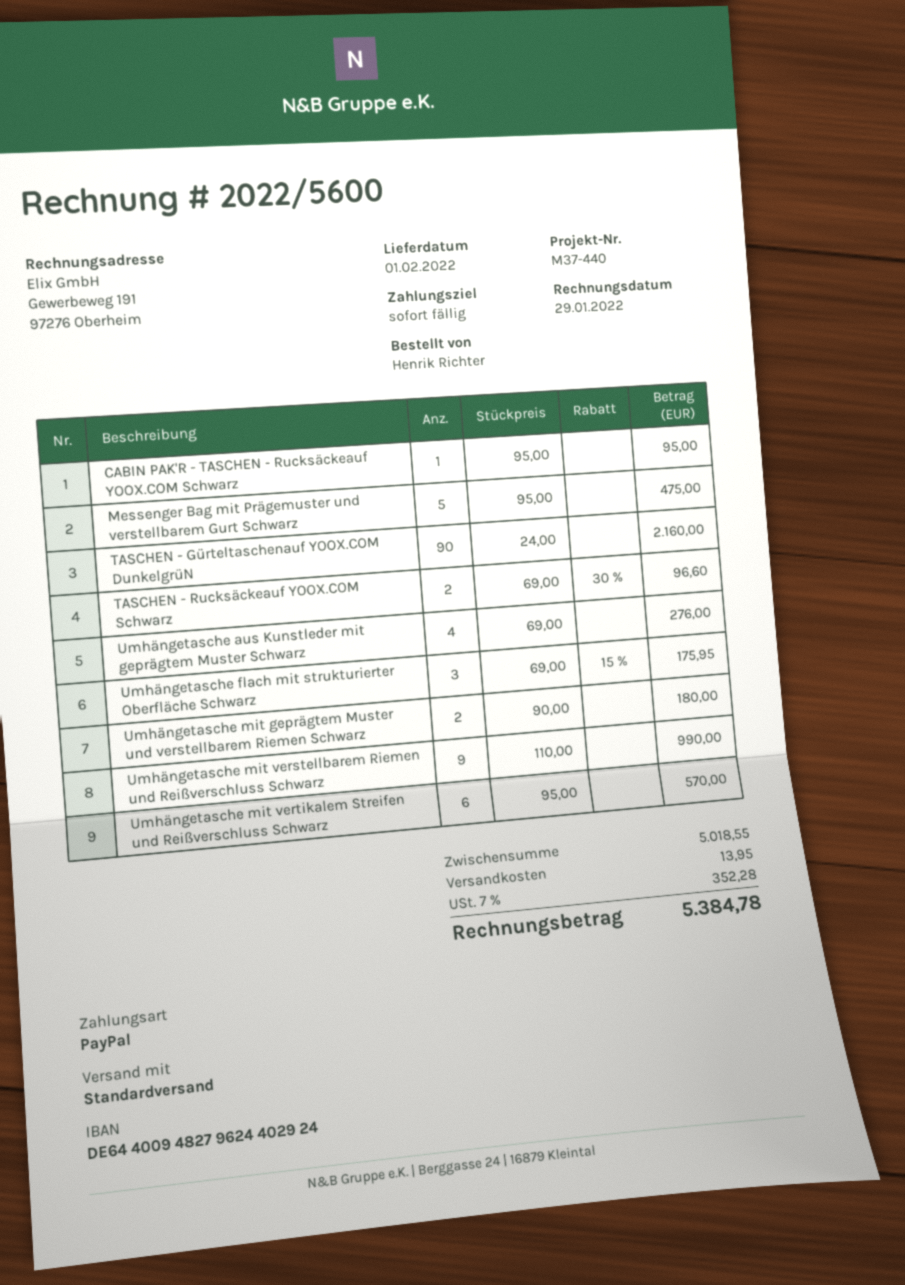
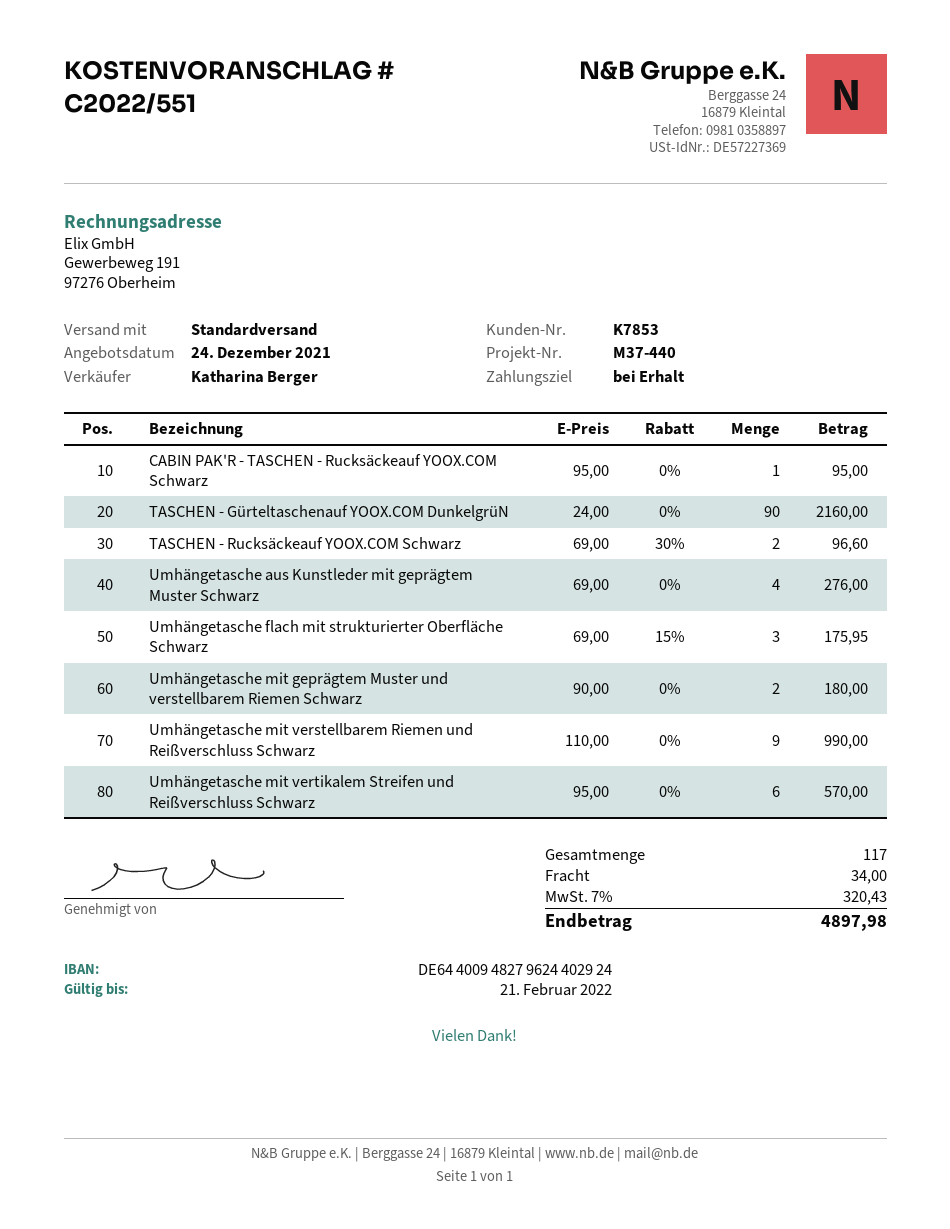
Messenger Bag mit Prägemuster und verstellbarem Gurt Schwarz: 5 x 95.00 = 475.00 -> none
shipping: 13.95 -> 34.00
tax: 7% = 352.28 -> 7% = 320.43
total: 5384.78 -> 4897.98

